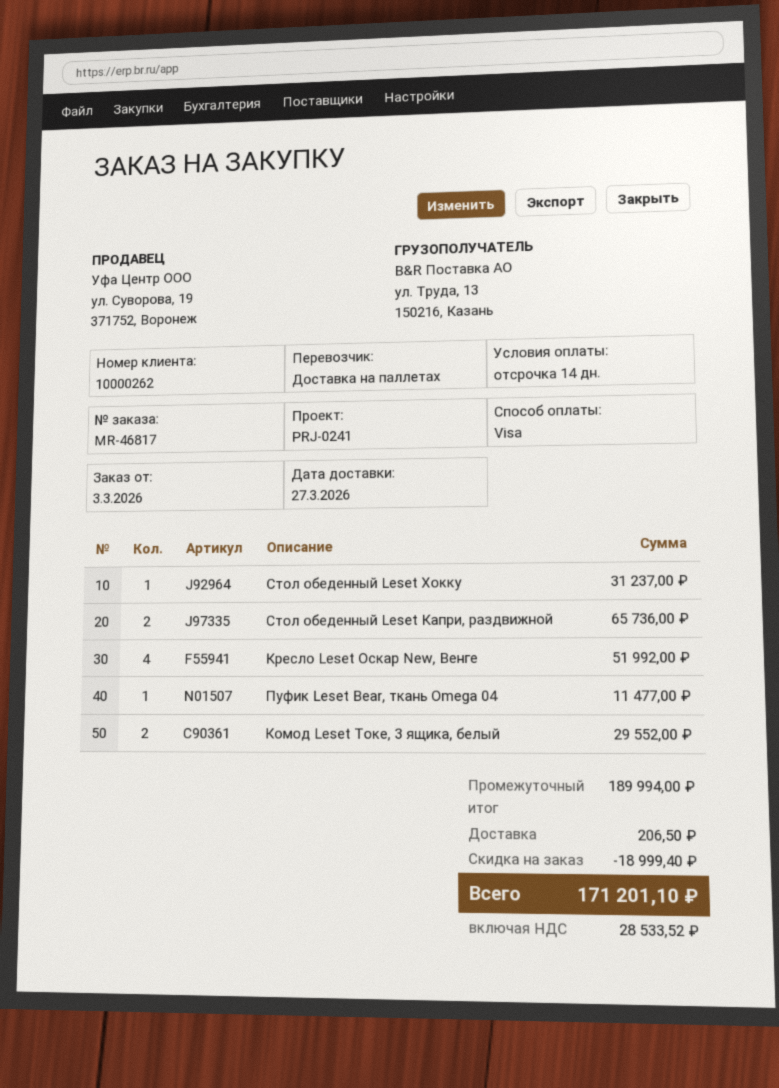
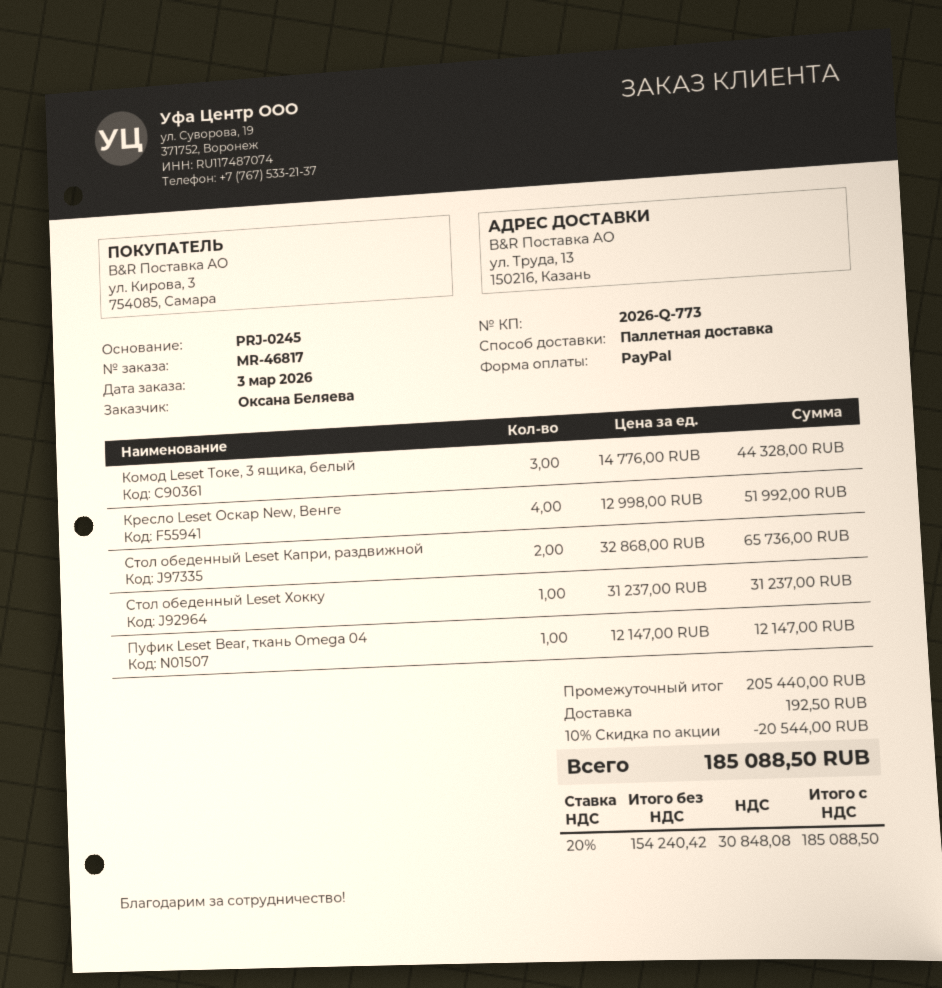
reference: PRJ-0241 -> PRJ-0245
payment method: Visa -> PayPal
Пуфик Leset Bear, ткань Omega 04: 1 for 11477.00 -> 1 for 12147.00
Комод Leset Токе, 3 ящика, белый: 2 for 29552.00 -> 3 for 44328.00
subtotal: 189994.00 -> 205440.00
discount: 18999.40 -> 20544.00
shipping: 206.50 -> 192.50
tax: 28533.52 -> 30848.08
total: 171201.10 -> 185088.50

